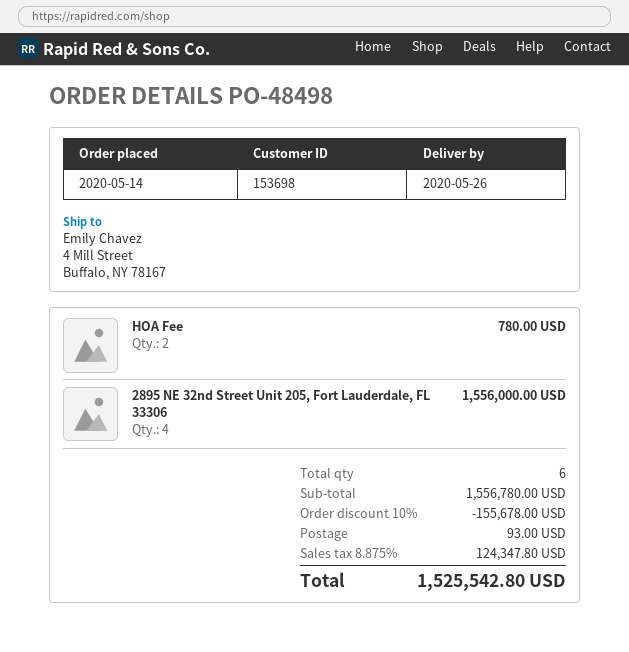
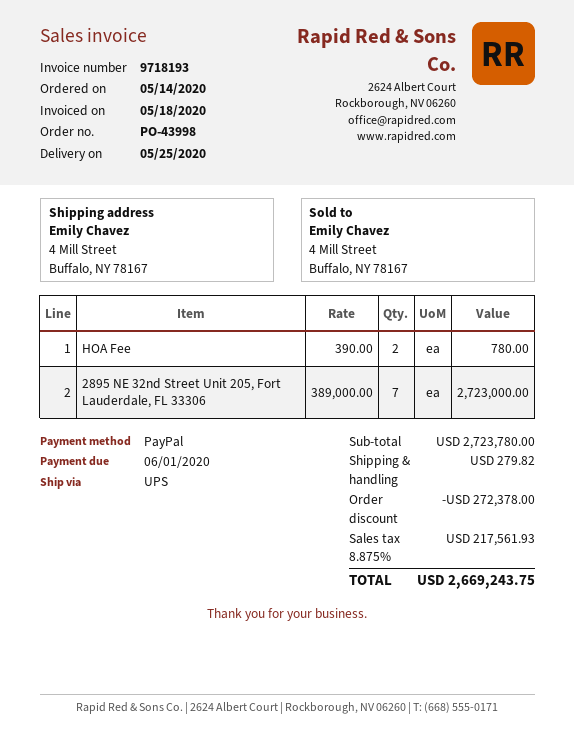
order number: PO-48498 -> PO-43998
delivery date: 2020-05-26 -> 2020-05-25
2895 NE 32nd Street Unit 205, Fort Lauderdale, FL 33306: 4 for 1556000.00 -> 7 for 2723000.00
subtotal: 1556780.00 -> 2723780.00
discount: 155678.00 -> 272378.00
shipping: 93.00 -> 279.82
tax: 8.875% = 124347.80 -> 8.875% = 217561.93
total: 1525542.80 -> 2669243.75

